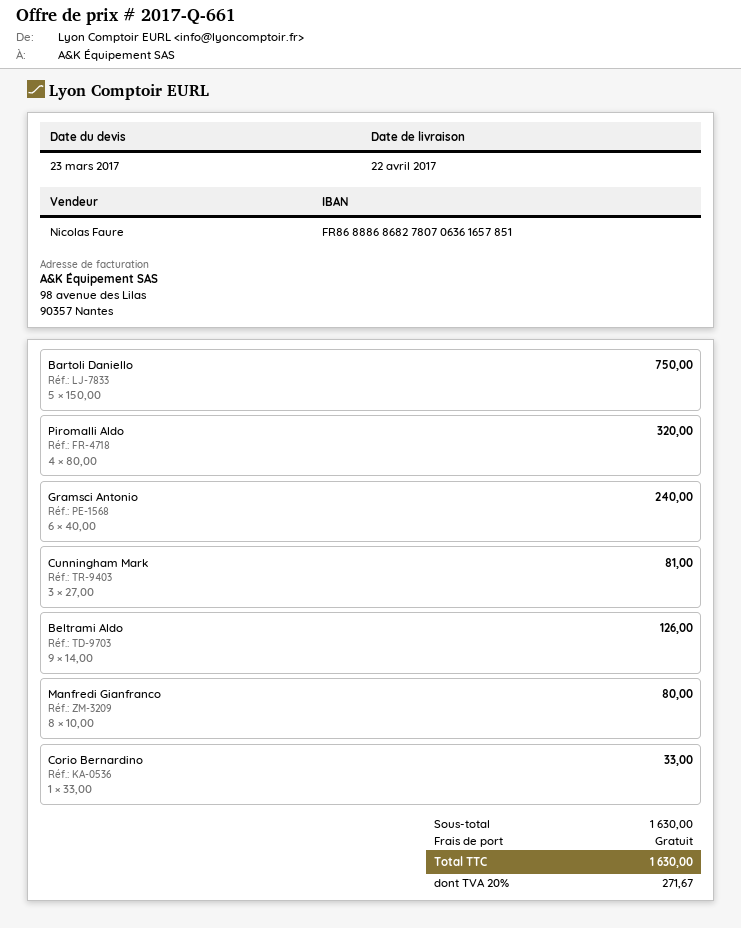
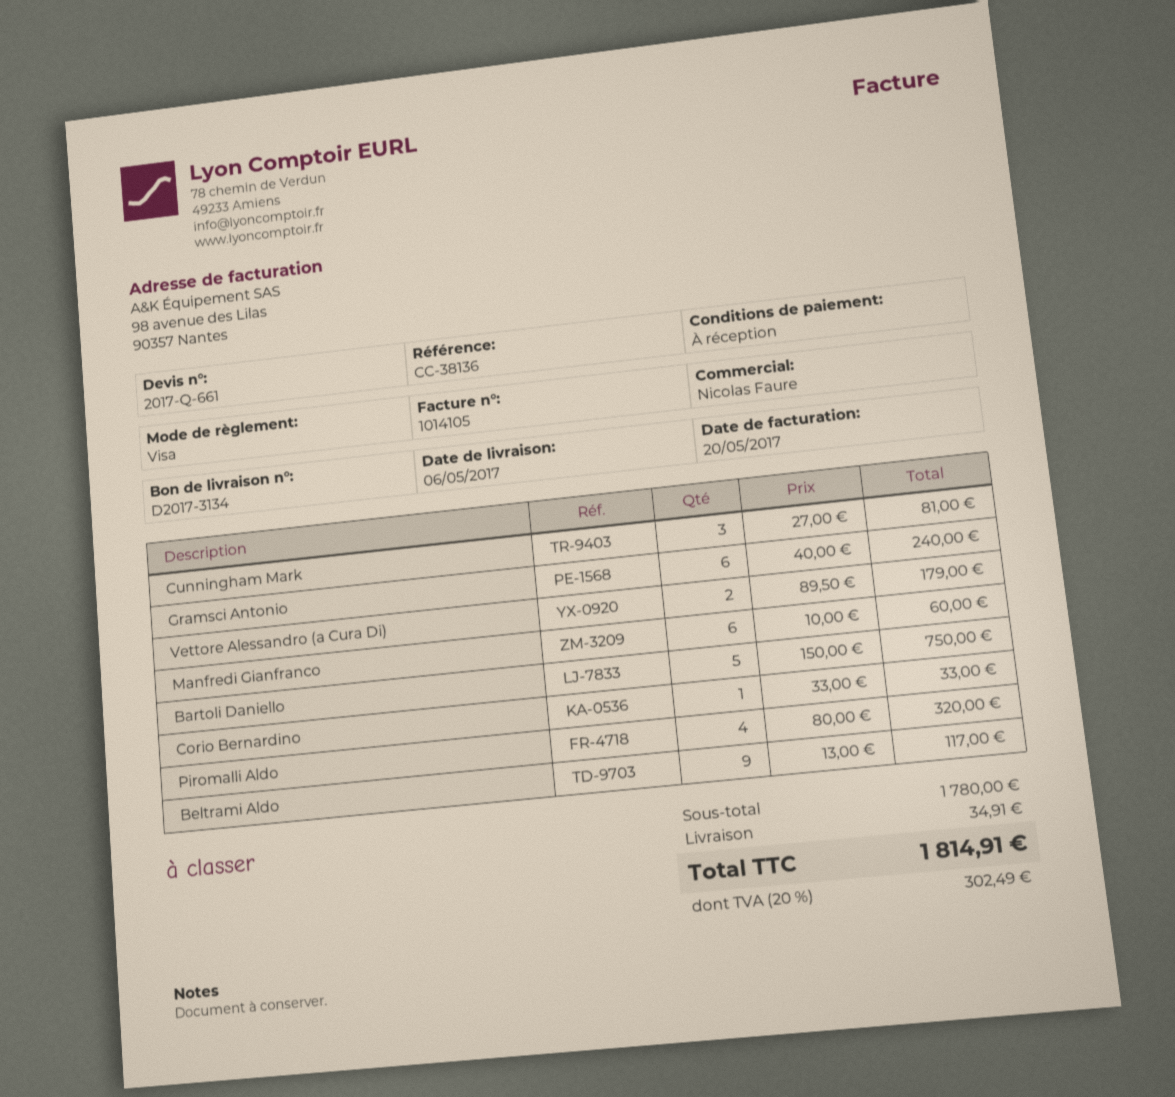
delivery date: 2017-04-22 -> 2017-05-06
Beltrami Aldo: 9 x 14.00 = 126.00 -> 9 x 13.00 = 117.00
Manfredi Gianfranco: 8 x 10.00 = 80.00 -> 6 x 10.00 = 60.00
Vettore Alessandro (a Cura Di): none -> 2 x 89.50 = 179.00
subtotal: 1630.00 -> 1780.00
shipping: 0.00 -> 34.91
tax: 20% = 271.67 -> 20% = 302.49
total: 1630.00 -> 1814.91

